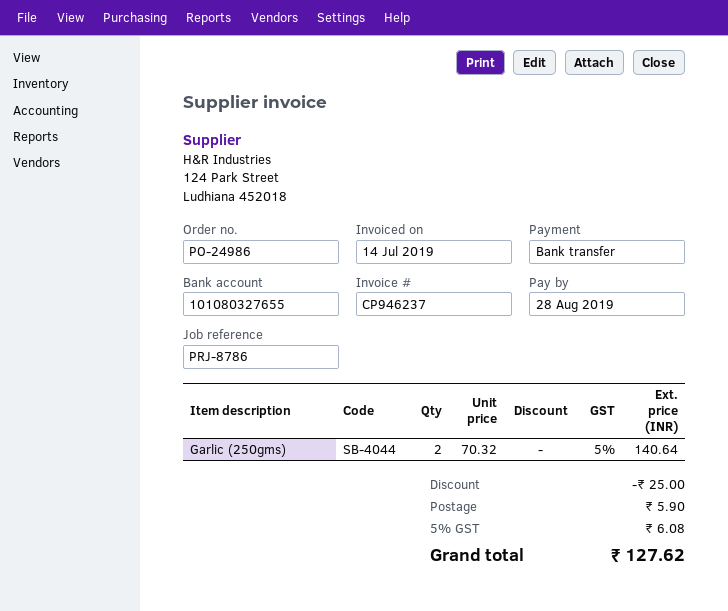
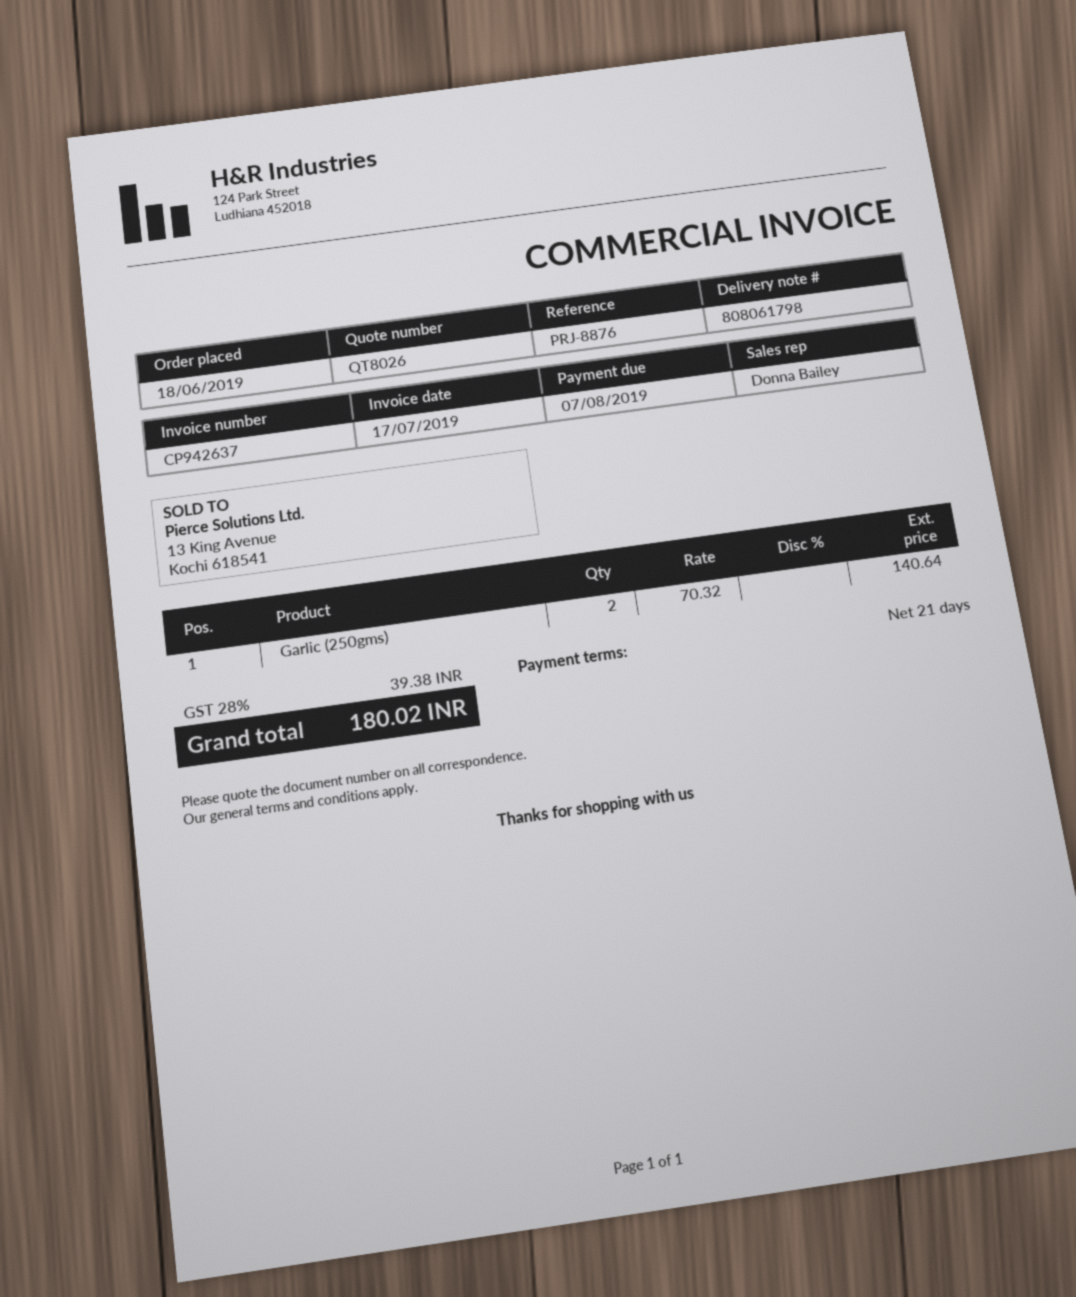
invoice number: CP946237 -> CP942637
invoice date: 2019-07-14 -> 2019-07-17
due date: 2019-08-28 -> 2019-08-07
reference: PRJ-8786 -> PRJ-8876
discount: 25.00 -> none
shipping: 5.90 -> none
tax: 5% = 6.08 -> 28% = 39.38
total: 127.62 -> 180.02

